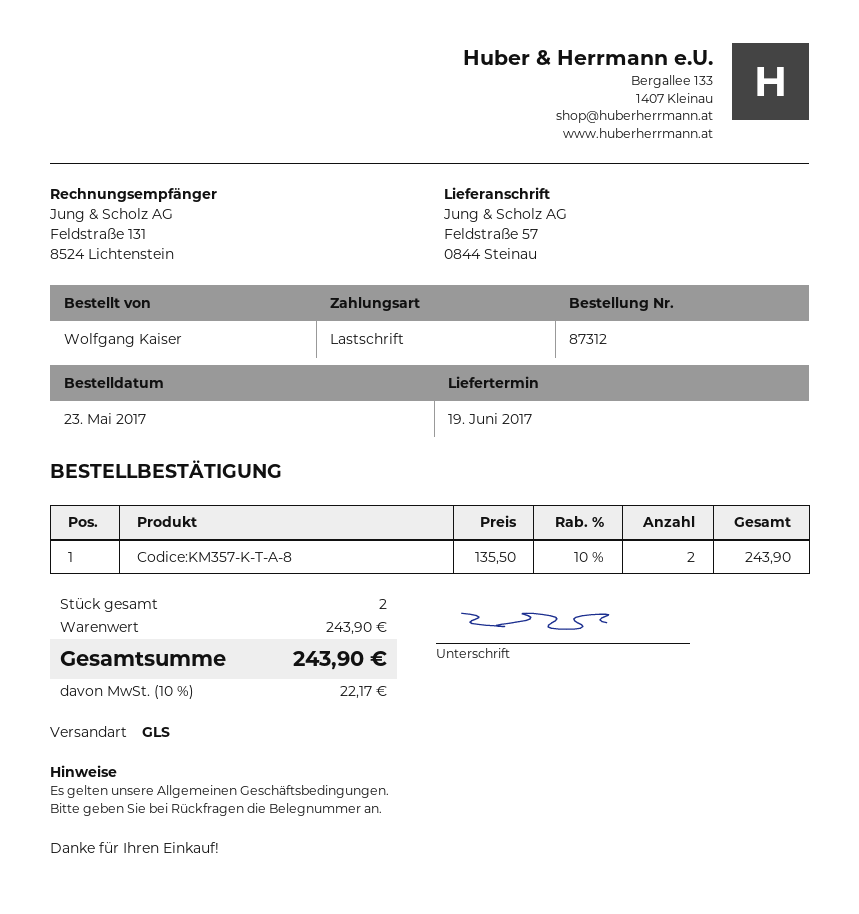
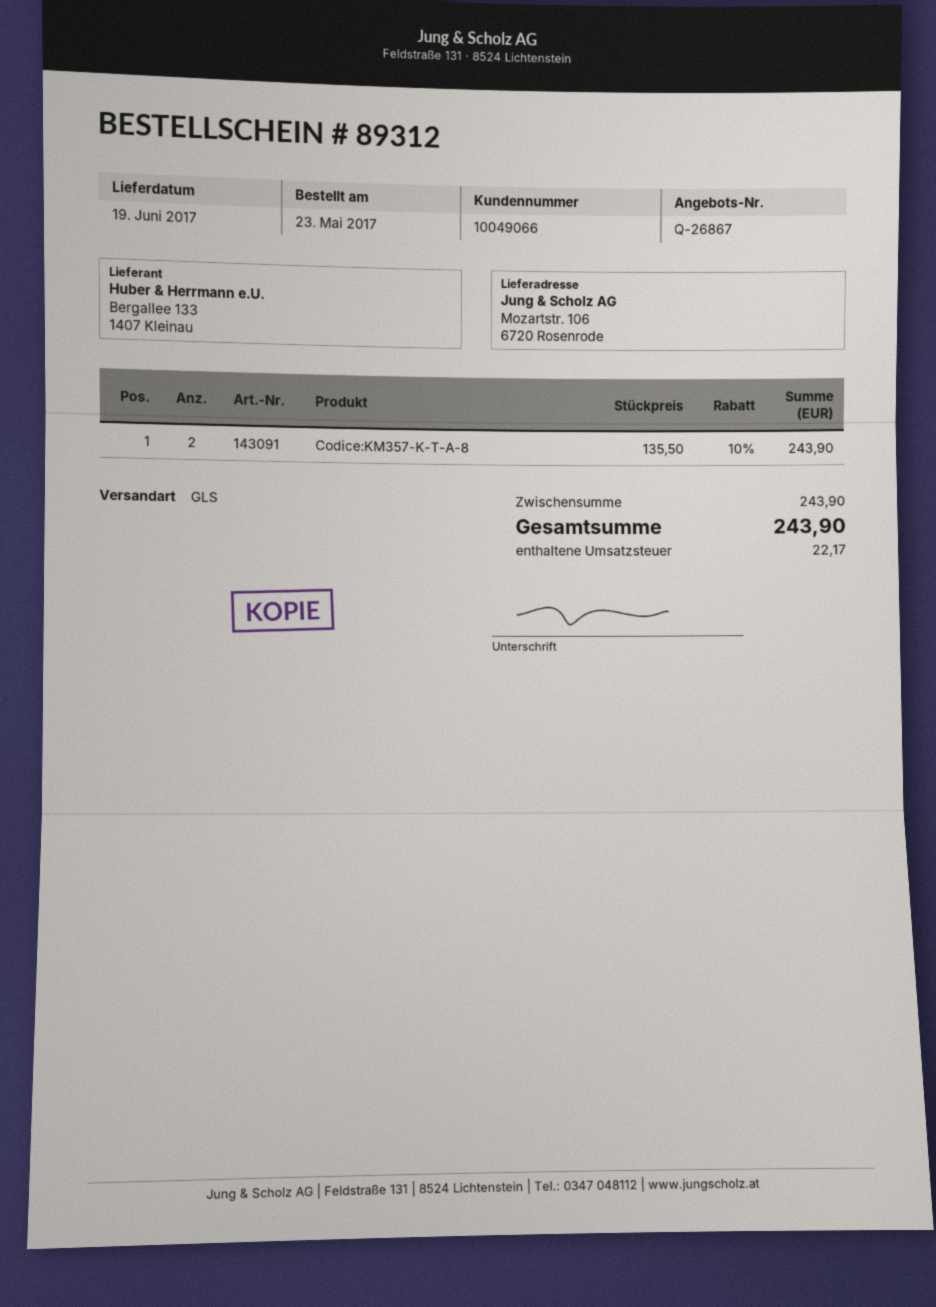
order number: 87312 -> 89312
ship to: Feldstraße 57, 0844 Steinau -> Mozartstr. 106, 6720 Rosenrode

